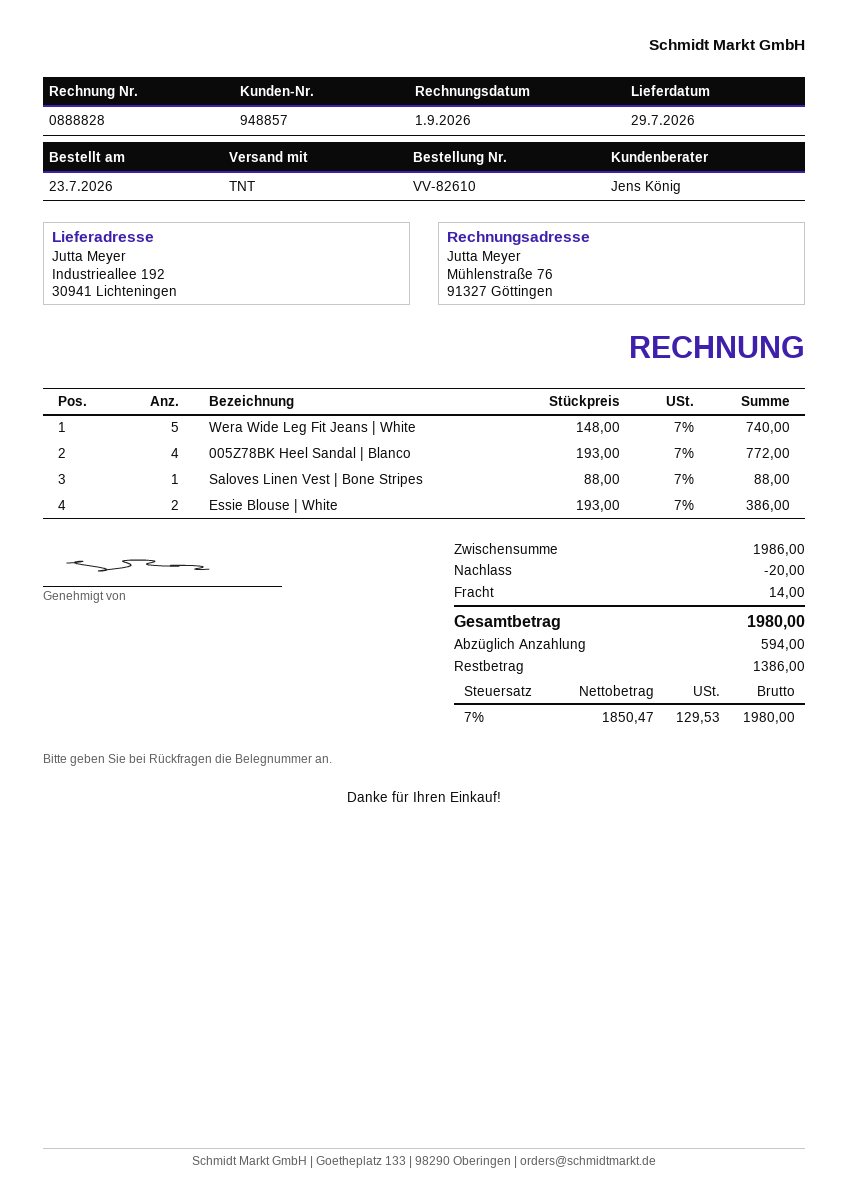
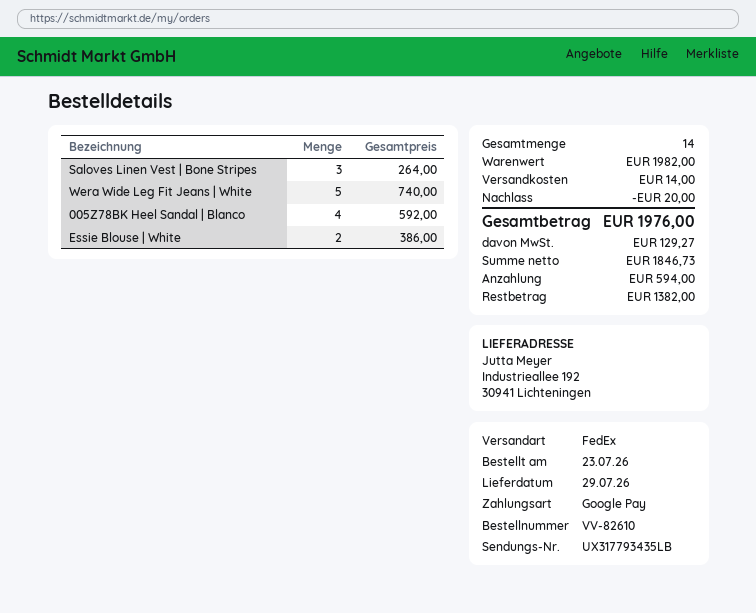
shipping method: TNT -> FedEx
005Z78BK Heel Sandal | Blanco: 4 for 772.00 -> 4 for 592.00
Saloves Linen Vest | Bone Stripes: 1 for 88.00 -> 3 for 264.00
subtotal: 1986.00 -> 1982.00
net: 1850.47 -> 1846.73
tax: 129.53 -> 129.27
total: 1980.00 -> 1976.00
balance: 1386.00 -> 1382.00

